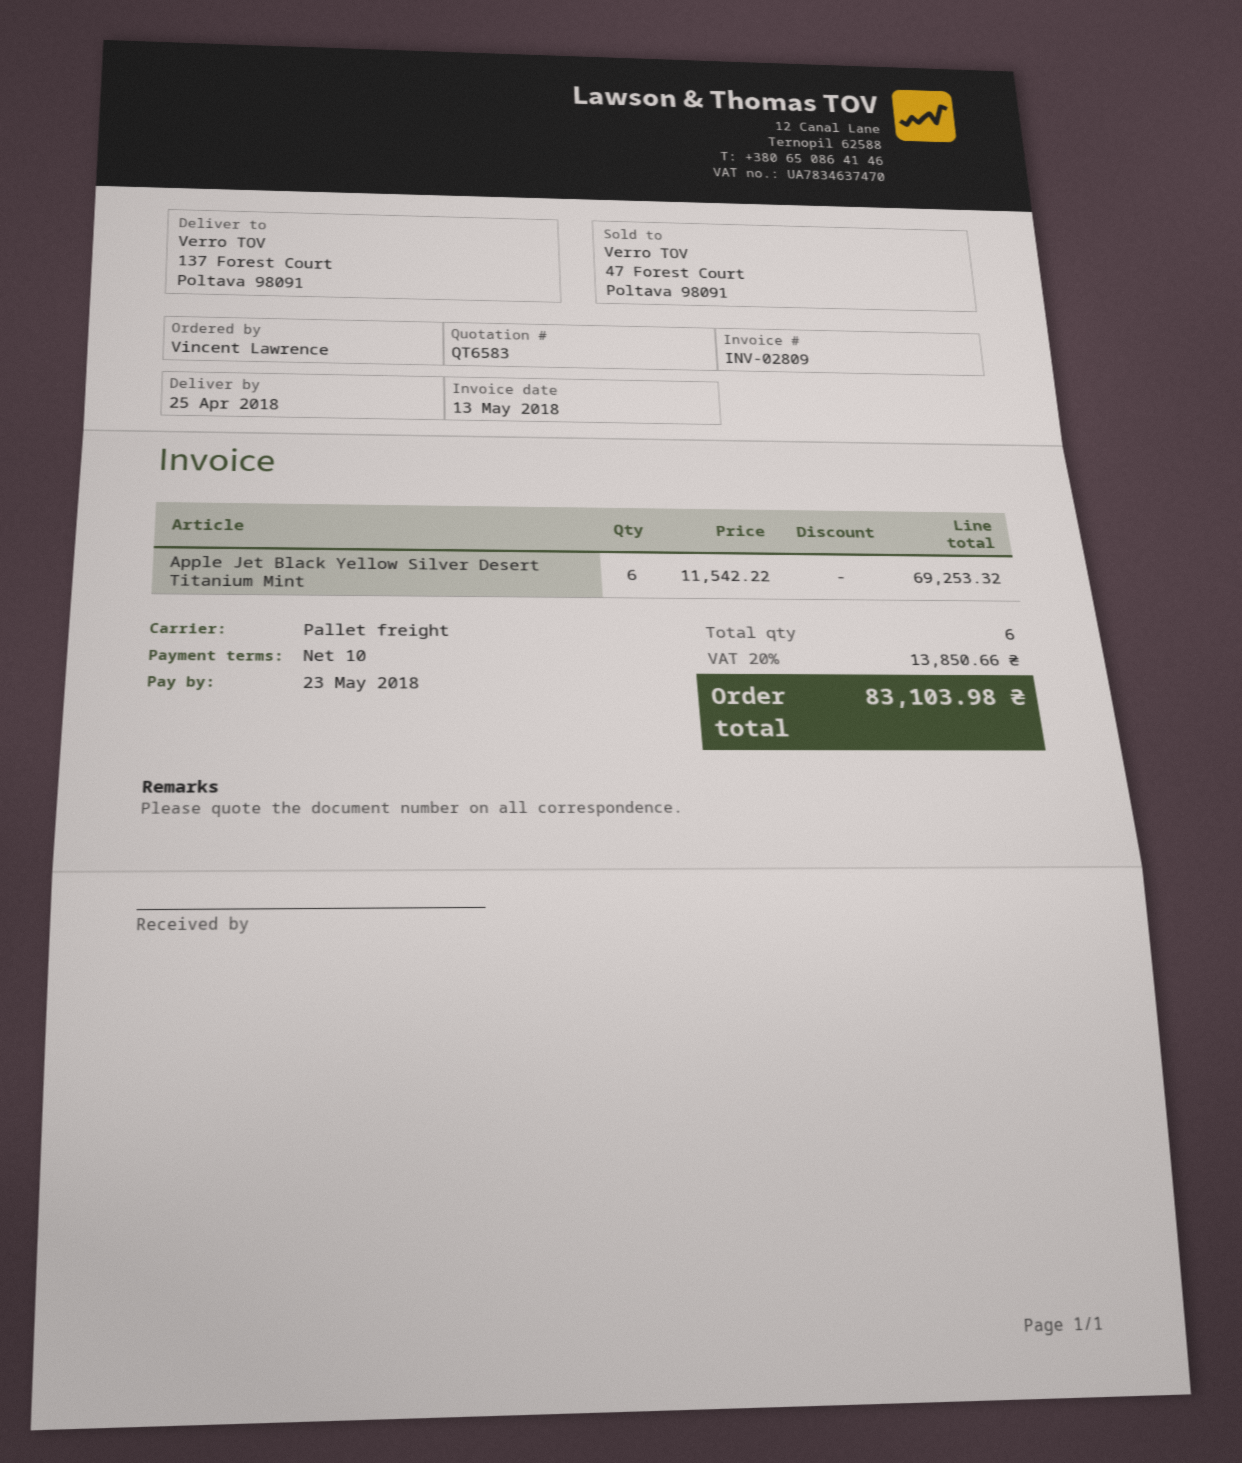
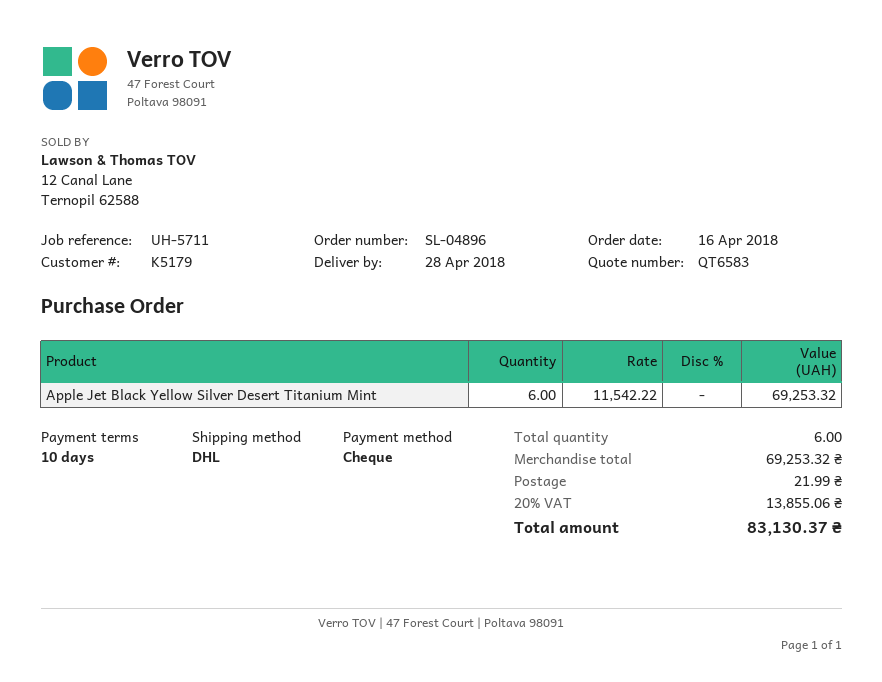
delivery date: 2018-04-25 -> 2018-04-28
shipping method: pallet freight -> DHL
shipping: none -> 21.99
tax: 20% = 13850.66 -> 20% = 13855.06
total: 83103.98 -> 83130.37

